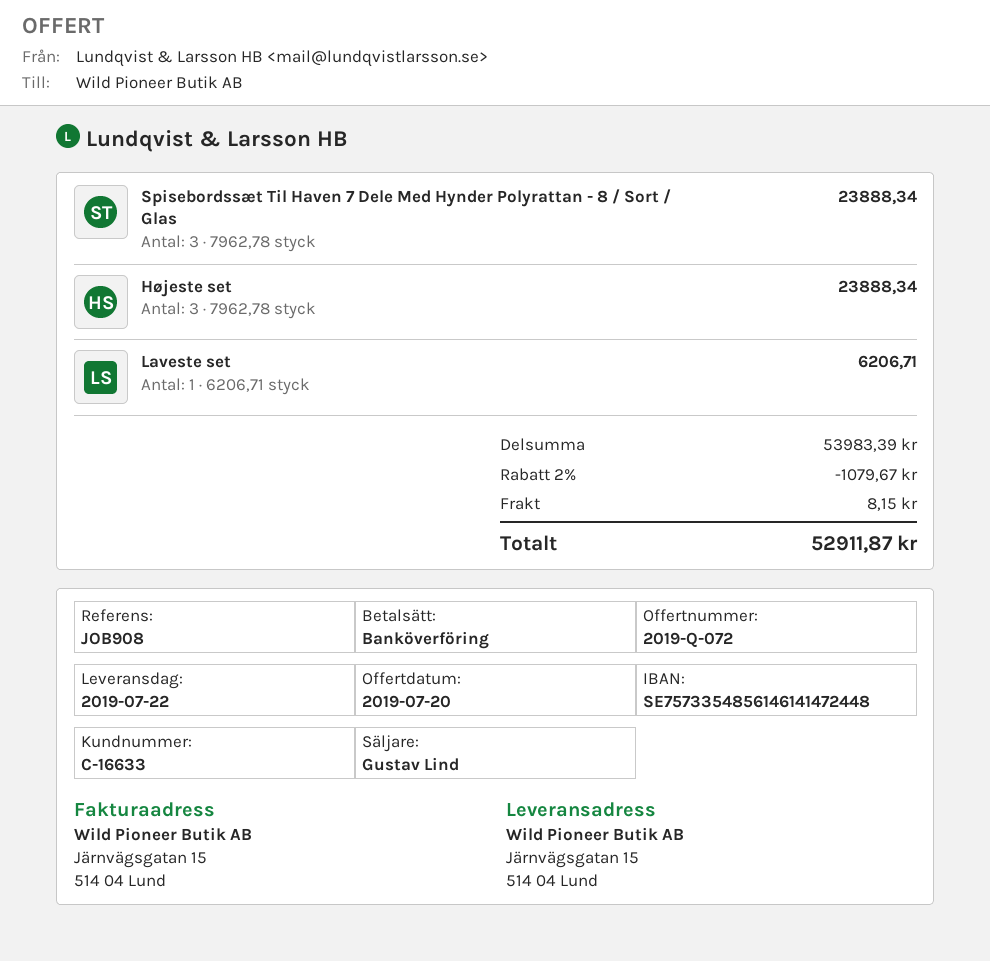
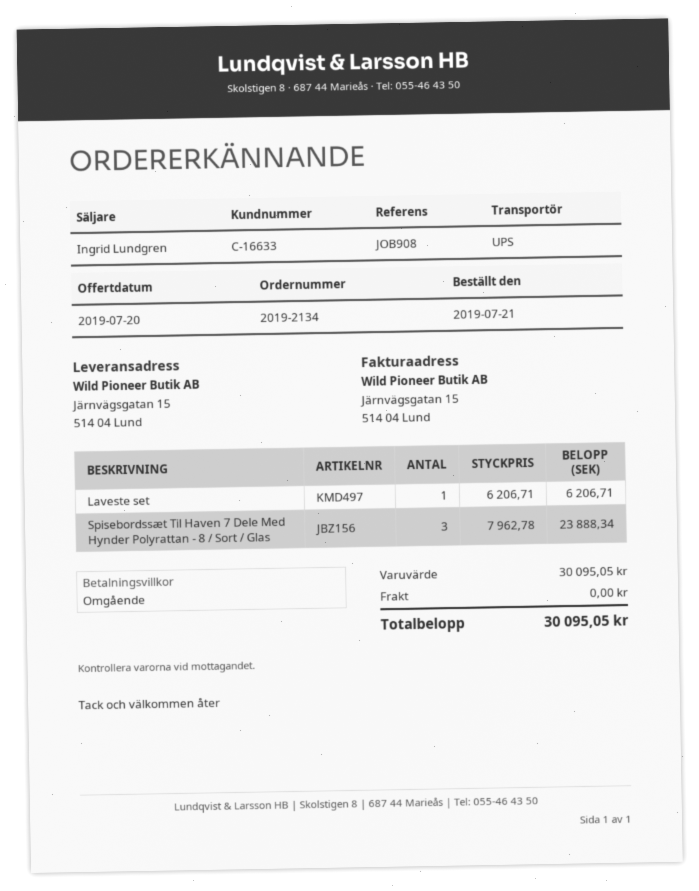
sales rep: Gustav Lind -> Ingrid Lundgren
Højeste set: 3 x 7962.78 = 23888.34 -> none
subtotal: 53983.39 -> 30095.05
discount: 2% = 1079.67 -> none
shipping: 8.15 -> 0.00
total: 52911.87 -> 30095.05

